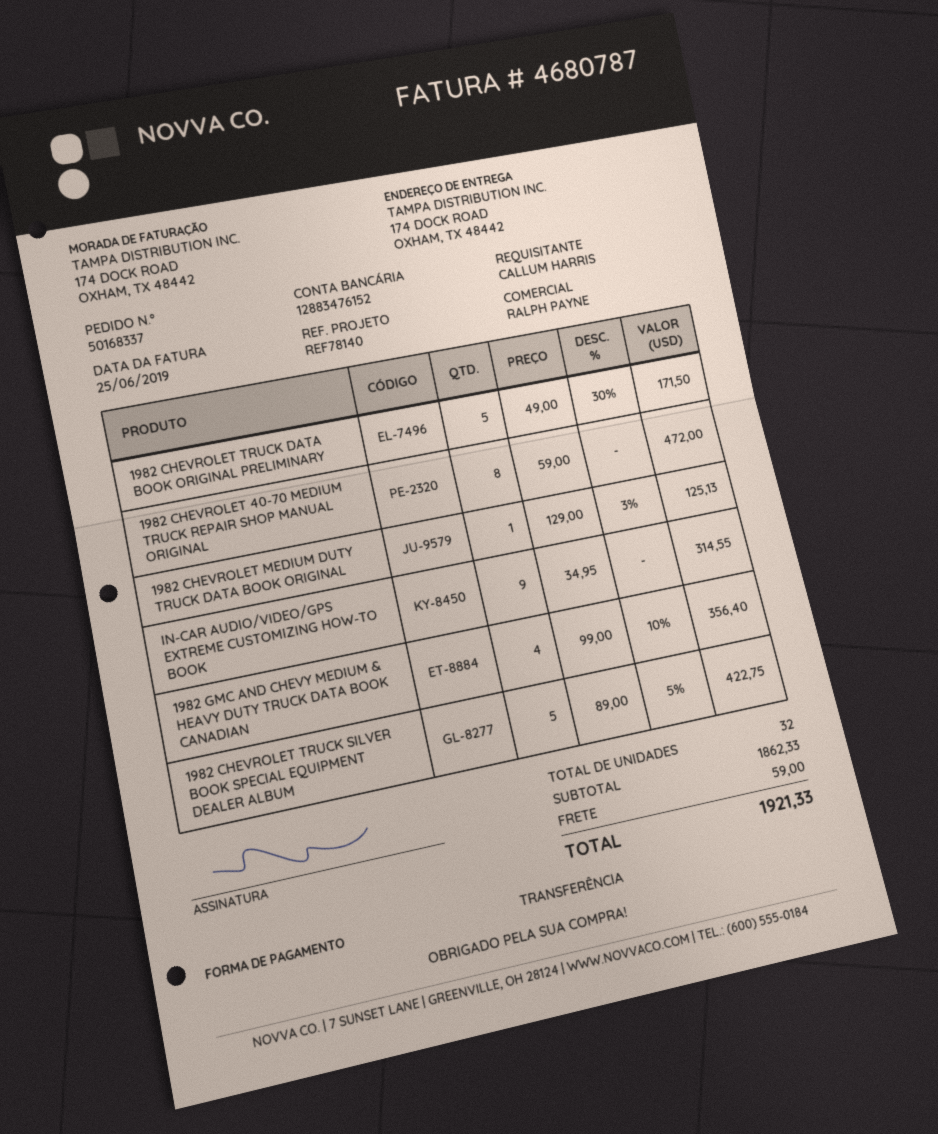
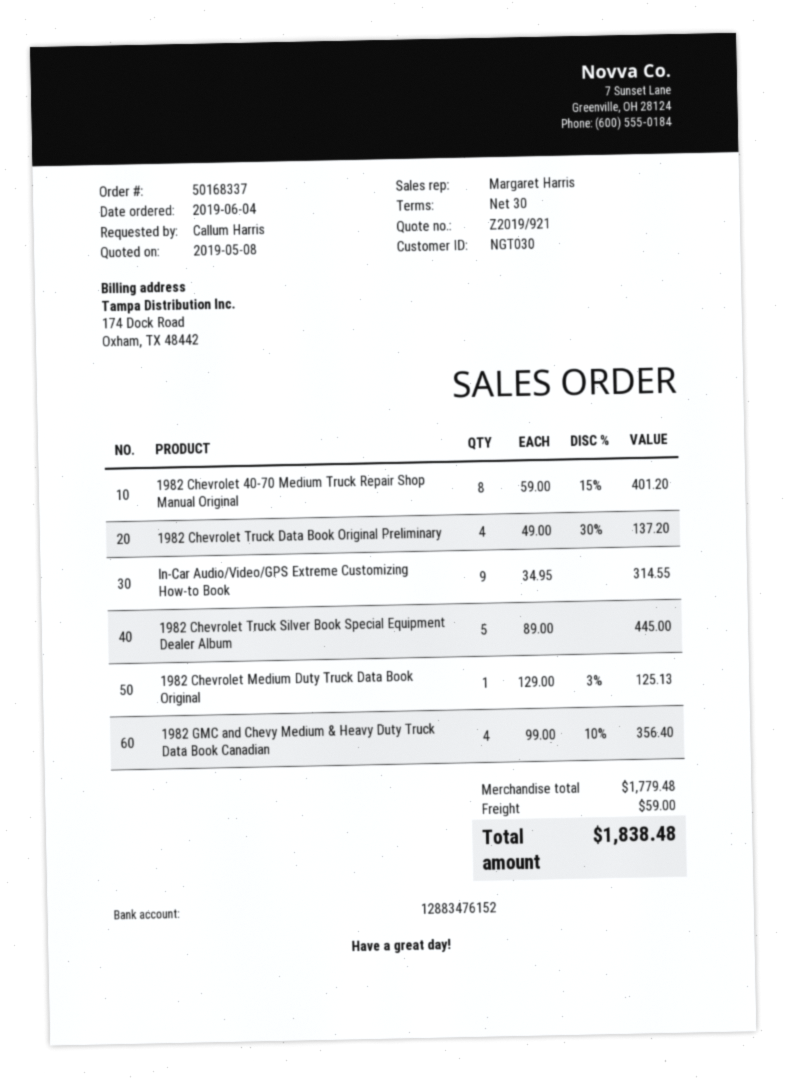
sales rep: RALPH PAYNE -> Margaret Harris
1982 CHEVROLET TRUCK DATA BOOK ORIGINAL PRELIMINARY: 5 x 49.00 - 30% = 171.50 -> 4 x 49.00 - 30% = 137.20
1982 CHEVROLET 40-70 MEDIUM TRUCK REPAIR SHOP MANUAL ORIGINAL: 8 x 59.00 = 472.00 -> 8 x 59.00 - 15% = 401.20
1982 CHEVROLET TRUCK SILVER BOOK SPECIAL EQUIPMENT DEALER ALBUM: 5 x 89.00 - 5% = 422.75 -> 5 x 89.00 = 445.00
subtotal: 1862.33 -> 1779.48
total: 1921.33 -> 1838.48

